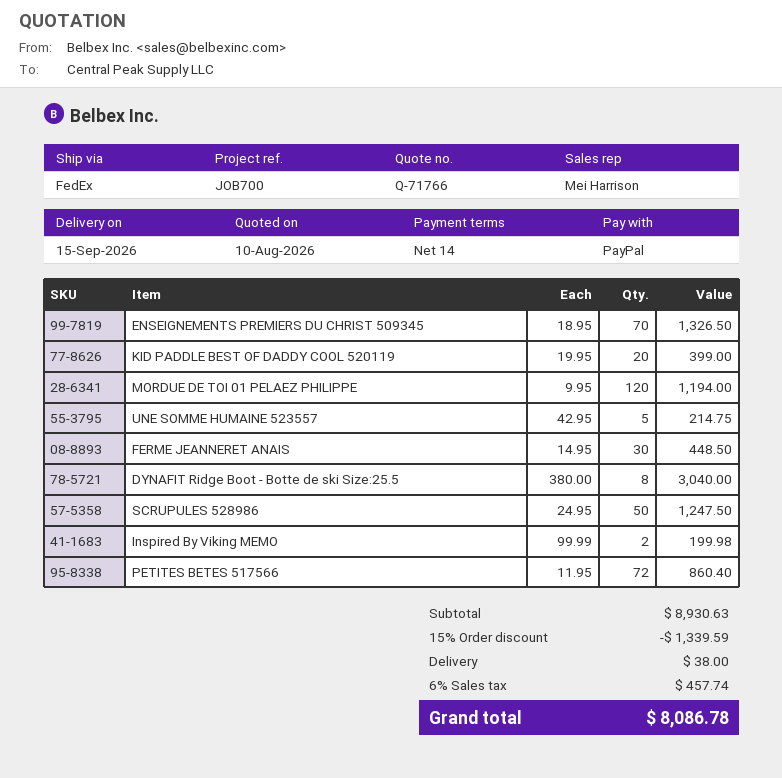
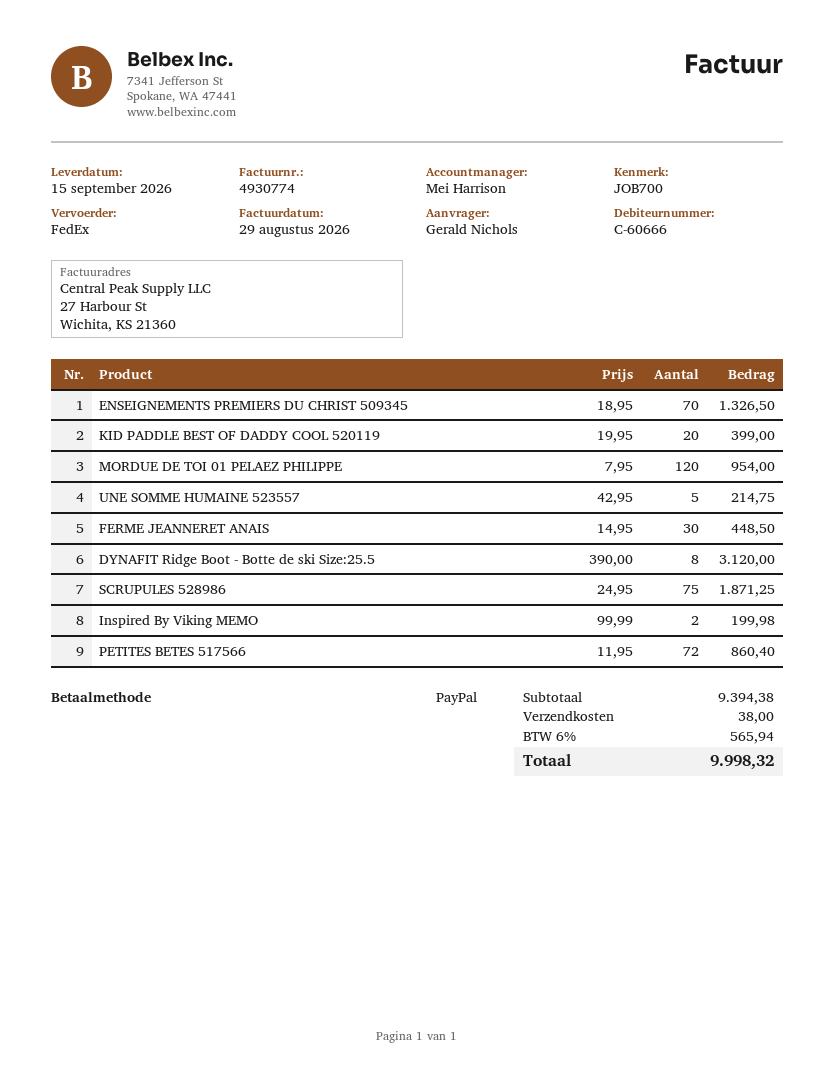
MORDUE DE TOI 01 PELAEZ PHILIPPE: 120 x 9.95 = 1194.00 -> 120 x 7.95 = 954.00
DYNAFIT Ridge Boot - Botte de ski Size:25.5: 8 x 380.00 = 3040.00 -> 8 x 390.00 = 3120.00
SCRUPULES 528986: 50 x 24.95 = 1247.50 -> 75 x 24.95 = 1871.25
subtotal: 8930.63 -> 9394.38
discount: 15% = 1339.59 -> none
tax: 6% = 457.74 -> 6% = 565.94
total: 8086.78 -> 9998.32

